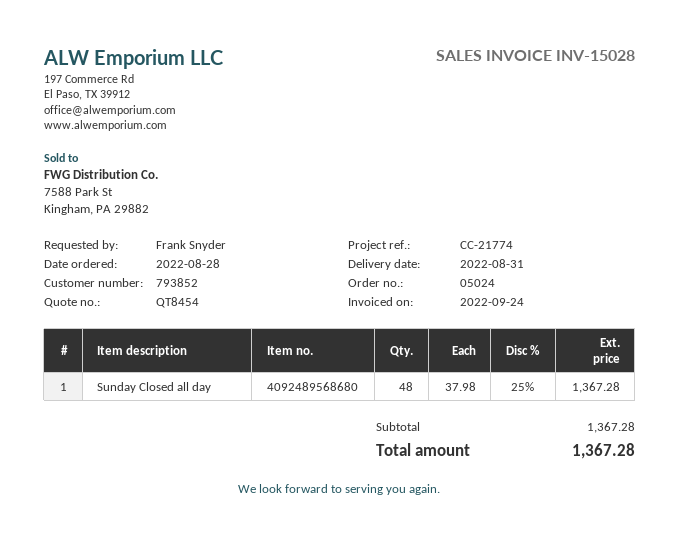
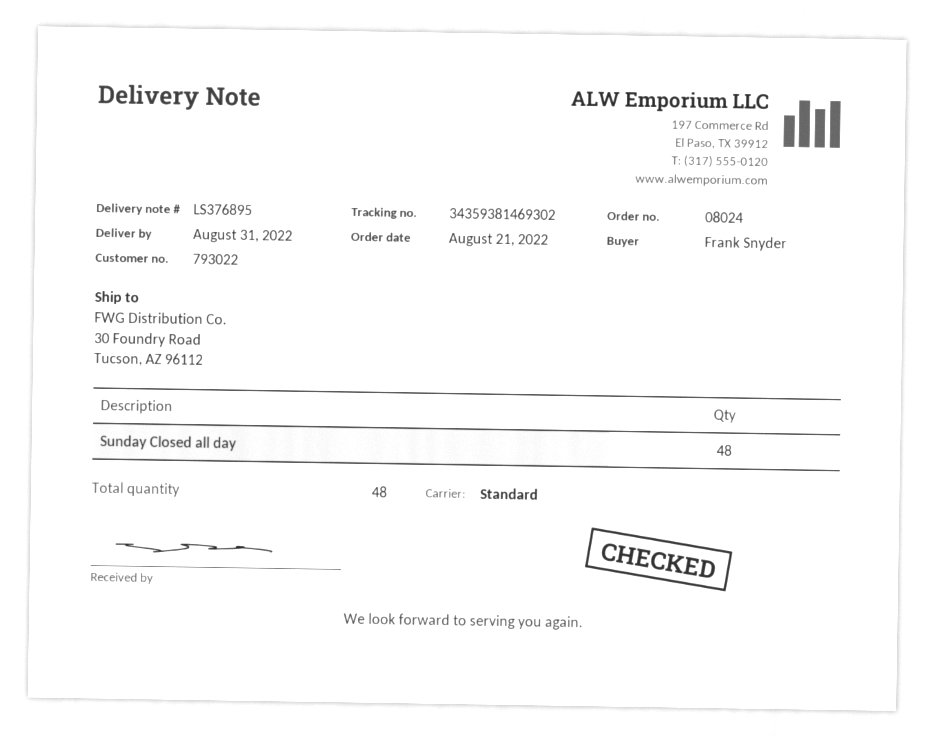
order number: 05024 -> 08024
order date: 2022-08-28 -> 2022-08-21
customer number: 793852 -> 793022

